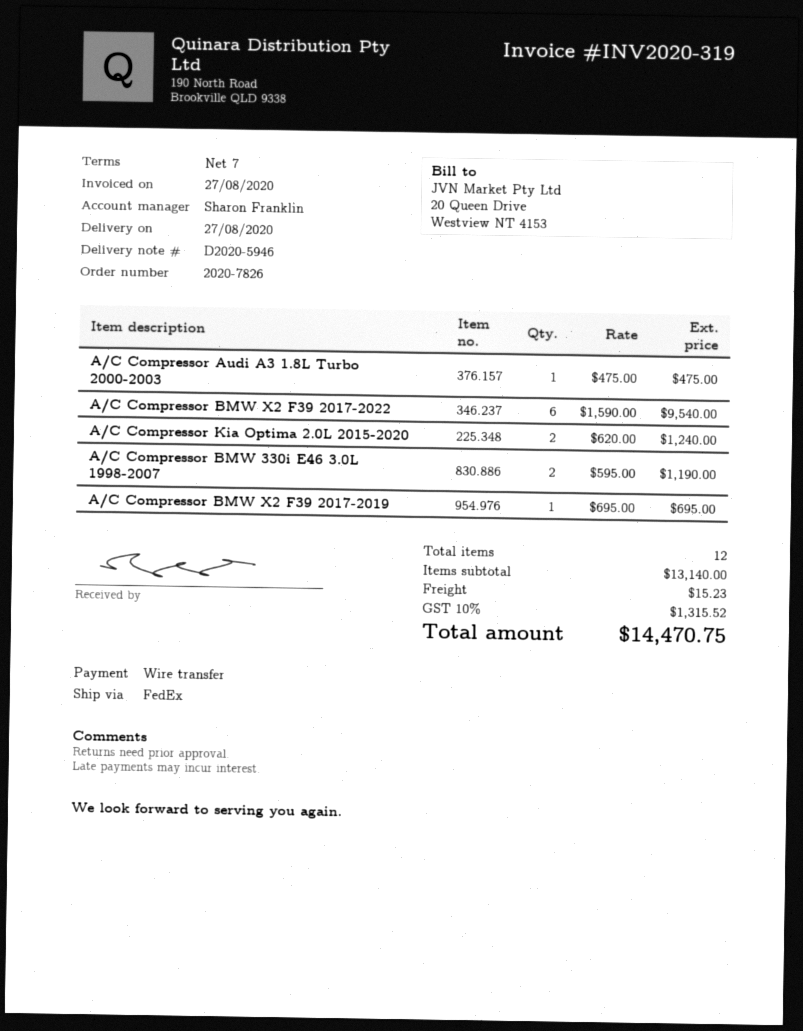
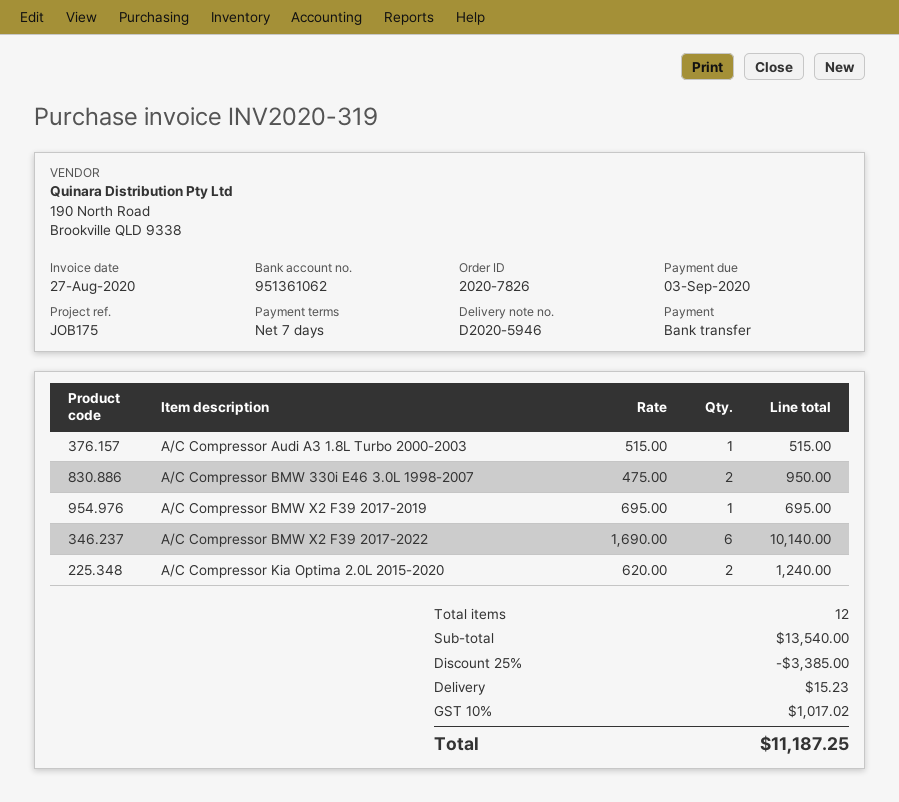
A/C Compressor Audi A3 1.8L Turbo 2000-2003: 1 x 475.00 = 475.00 -> 1 x 515.00 = 515.00
A/C Compressor BMW X2 F39 2017-2022: 6 x 1590.00 = 9540.00 -> 6 x 1690.00 = 10140.00
A/C Compressor BMW 330i E46 3.0L 1998-2007: 2 x 595.00 = 1190.00 -> 2 x 475.00 = 950.00
subtotal: 13140.00 -> 13540.00
discount: none -> 25% = 3385.00
tax: 10% = 1315.52 -> 10% = 1017.02
total: 14470.75 -> 11187.25

